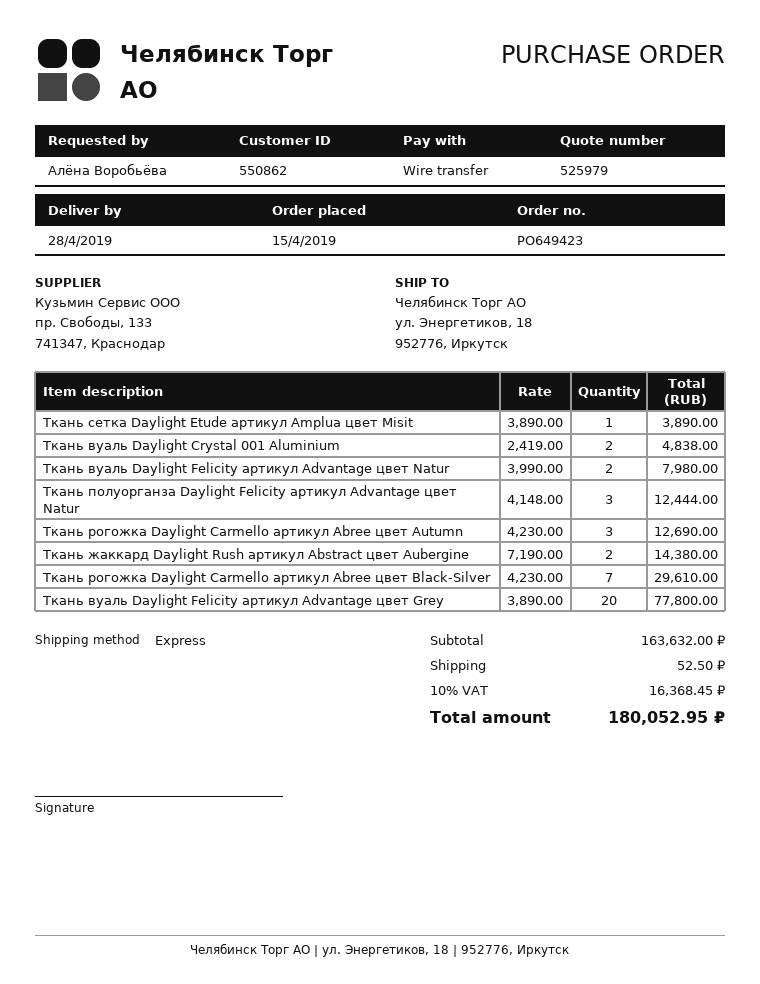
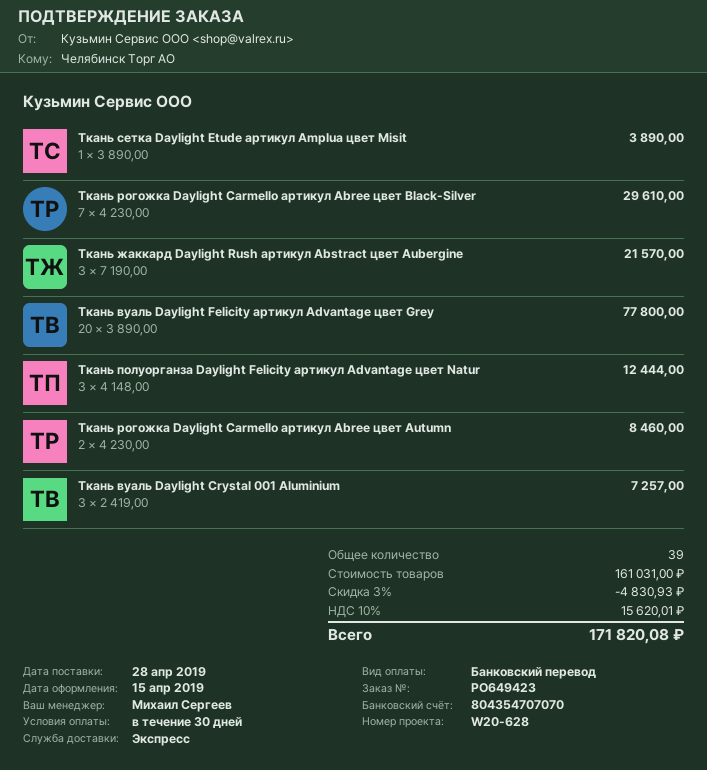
Ткань вуаль Daylight Crystal 001 Aluminium: 2 x 2419.00 = 4838.00 -> 3 x 2419.00 = 7257.00
Ткань вуаль Daylight Felicity артикул Advantage цвет Natur: 2 x 3990.00 = 7980.00 -> none
Ткань рогожка Daylight Carmello артикул Abree цвет Autumn: 3 x 4230.00 = 12690.00 -> 2 x 4230.00 = 8460.00
Ткань жаккард Daylight Rush артикул Abstract цвет Aubergine: 2 x 7190.00 = 14380.00 -> 3 x 7190.00 = 21570.00
subtotal: 163632.00 -> 161031.00
discount: none -> 3% = 4830.93
shipping: 52.50 -> none
tax: 10% = 16368.45 -> 10% = 15620.01
total: 180052.95 -> 171820.08

